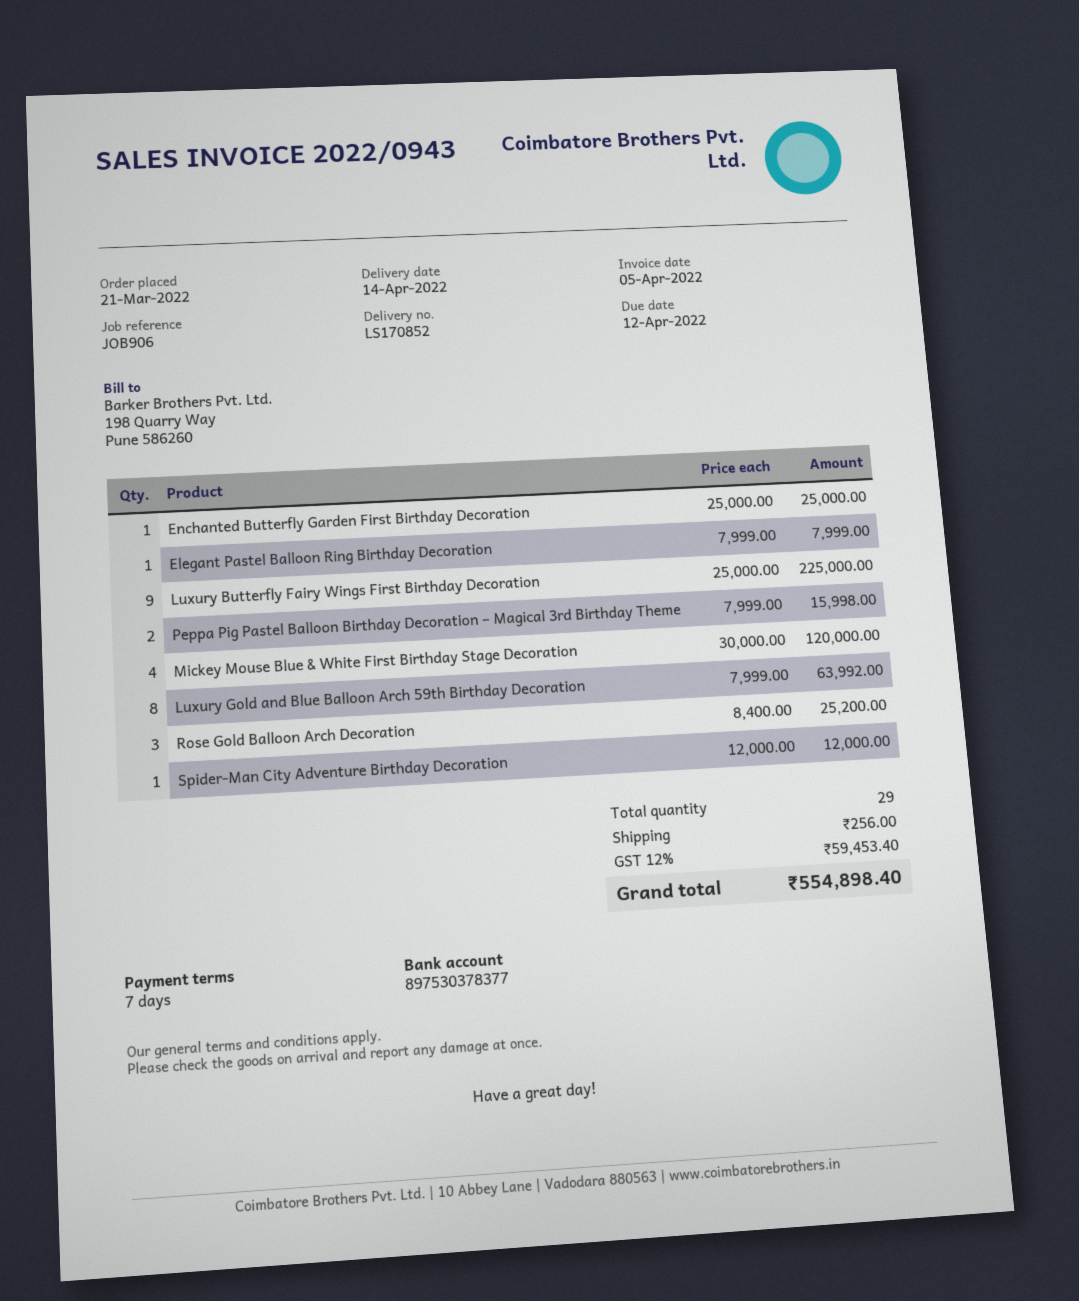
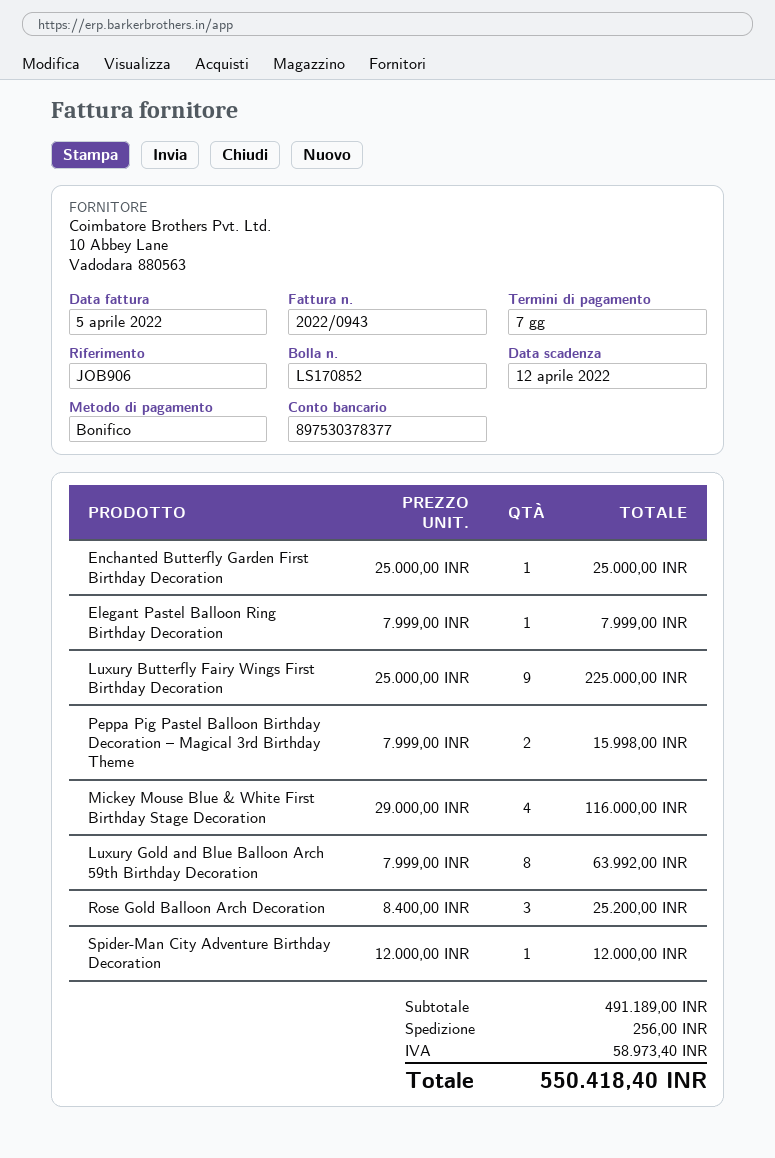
Mickey Mouse Blue & White First Birthday Stage Decoration: 4 x 30000.00 = 120000.00 -> 4 x 29000.00 = 116000.00
tax: 59453.40 -> 58973.40
total: 554898.40 -> 550418.40

